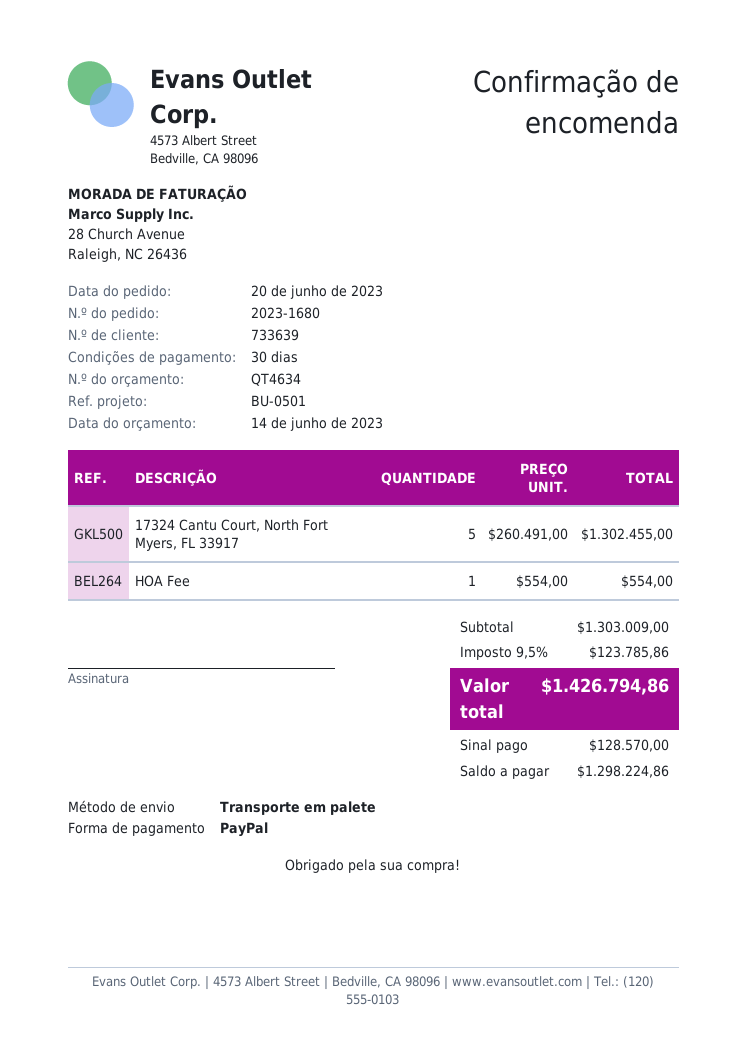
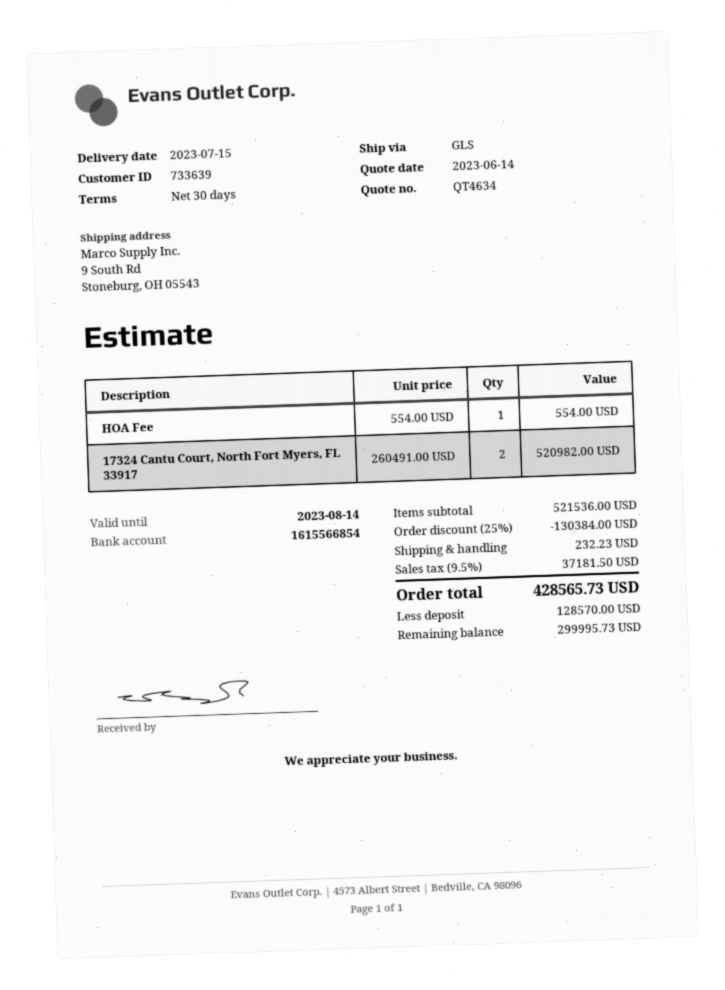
shipping method: pallet freight -> GLS
17324 Cantu Court, North Fort Myers, FL 33917: 5 x 260491.00 = 1302455.00 -> 2 x 260491.00 = 520982.00
subtotal: 1303009.00 -> 521536.00
discount: none -> 25% = 130384.00
shipping: none -> 232.23
tax: 9.5% = 123785.86 -> 9.5% = 37181.50
total: 1426794.86 -> 428565.73
balance: 1298224.86 -> 299995.73

